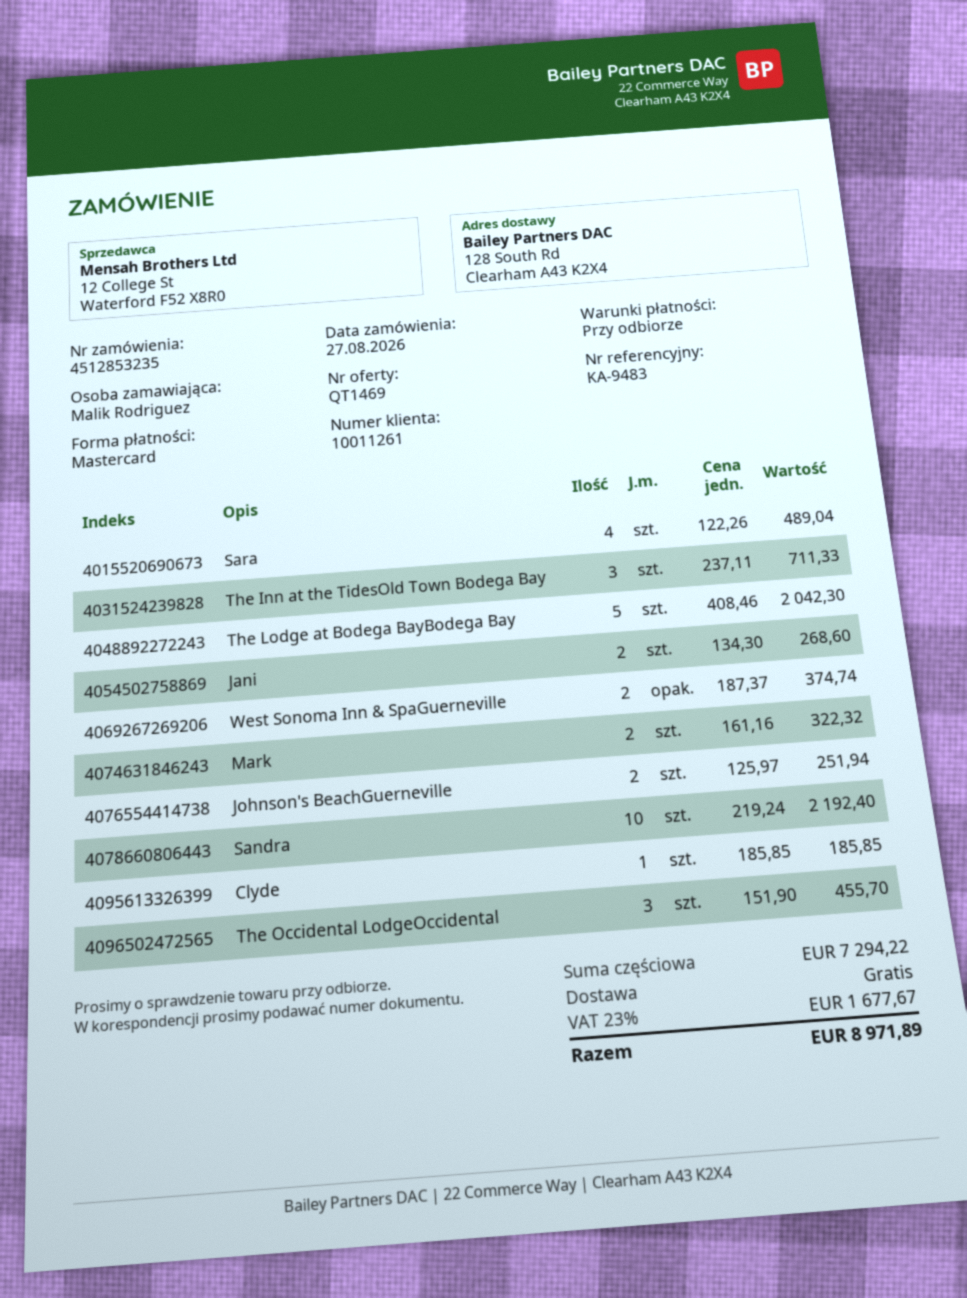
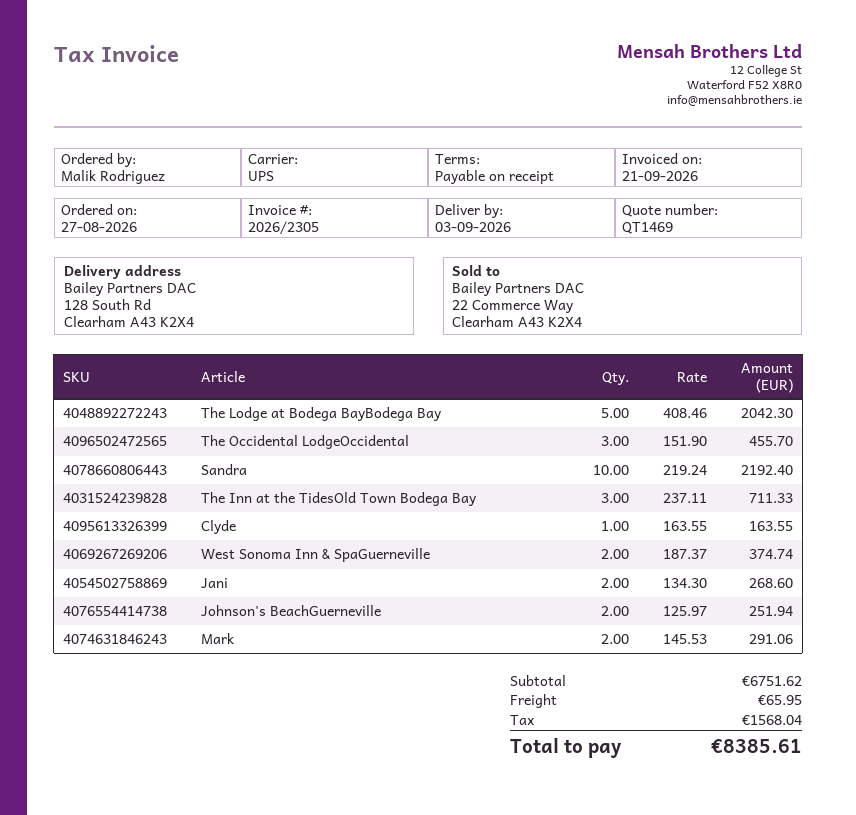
Sara: 4 x 122.26 = 489.04 -> none
Mark: 2 x 161.16 = 322.32 -> 2 x 145.53 = 291.06
Clyde: 1 x 185.85 = 185.85 -> 1 x 163.55 = 163.55
subtotal: 7294.22 -> 6751.62
shipping: 0.00 -> 65.95
tax: 1677.67 -> 1568.04
total: 8971.89 -> 8385.61

